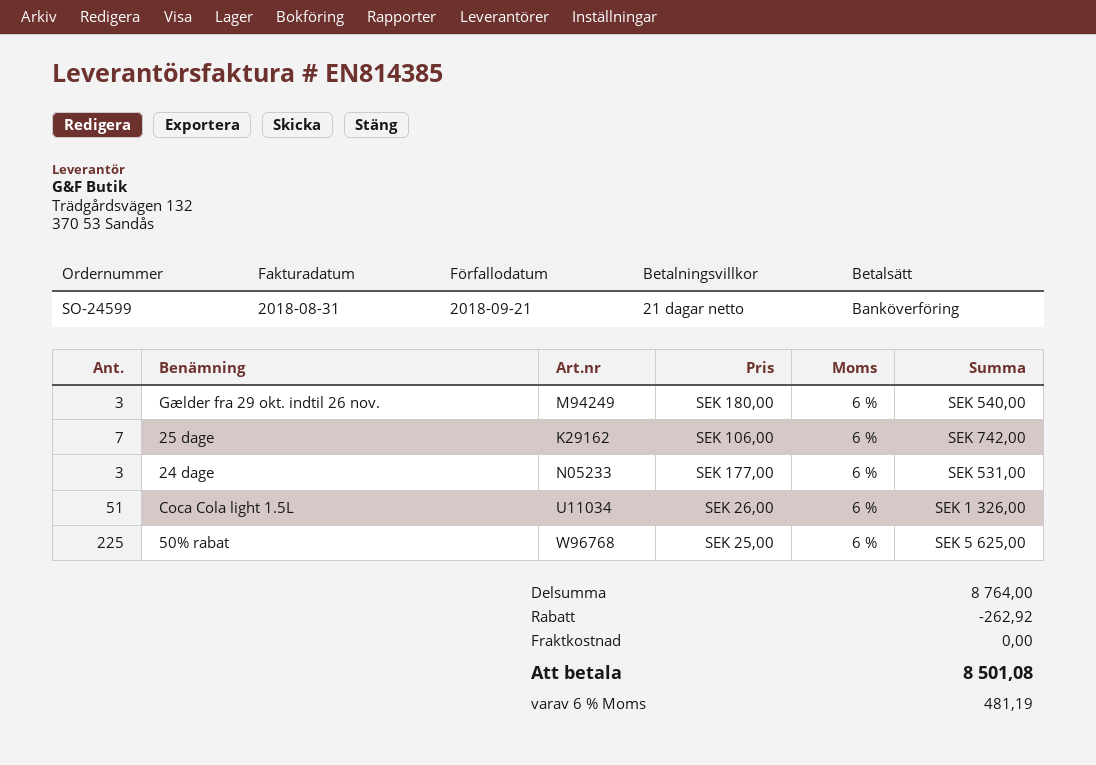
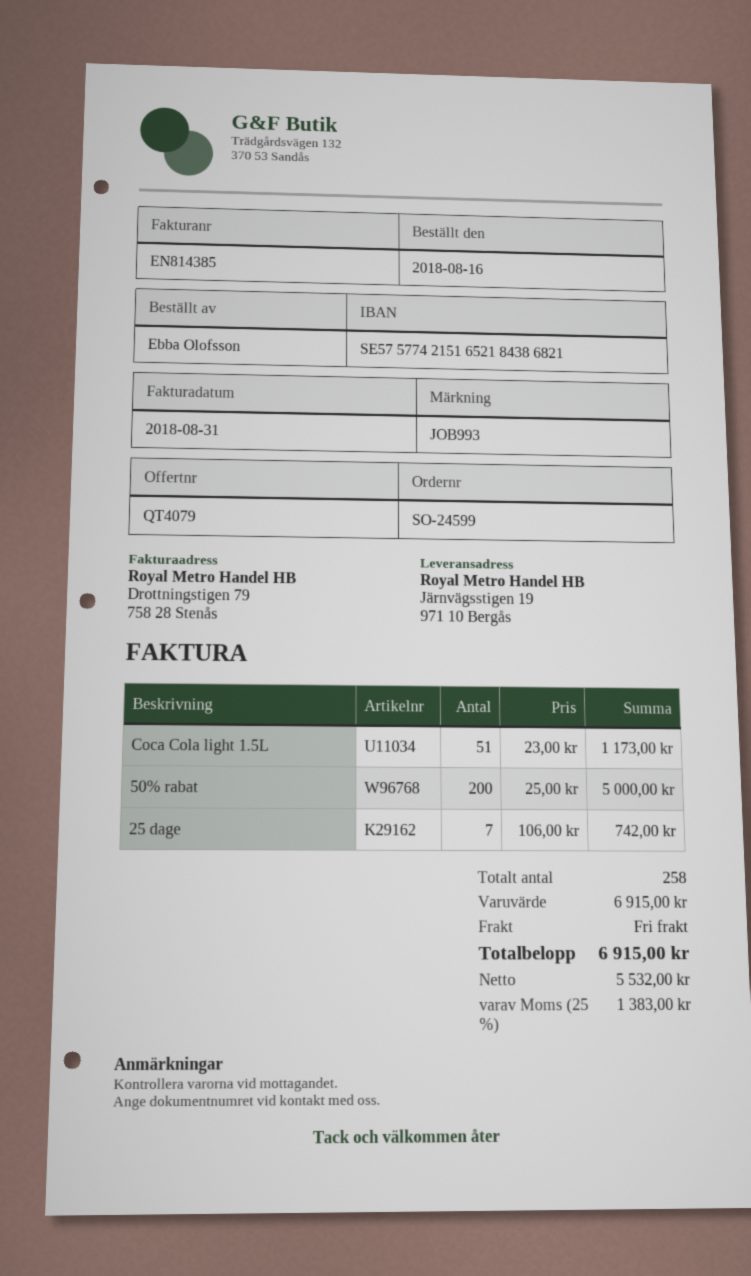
Gælder fra 29 okt. indtil 26 nov.: 3 x 180.00 = 540.00 -> none
24 dage: 3 x 177.00 = 531.00 -> none
Coca Cola light 1.5L: 51 x 26.00 = 1326.00 -> 51 x 23.00 = 1173.00
50% rabat: 225 x 25.00 = 5625.00 -> 200 x 25.00 = 5000.00
subtotal: 8764.00 -> 6915.00
discount: 262.92 -> none
tax: 6% = 481.19 -> 25% = 1383.00
total: 8501.08 -> 6915.00

